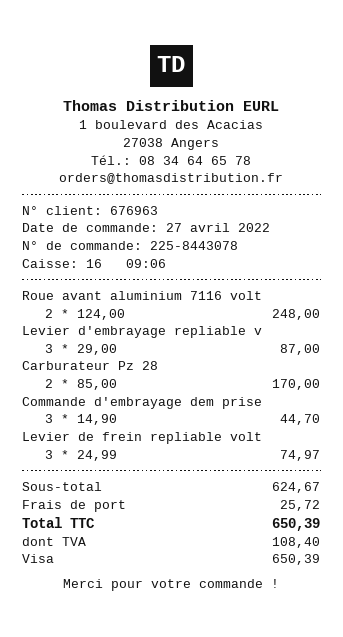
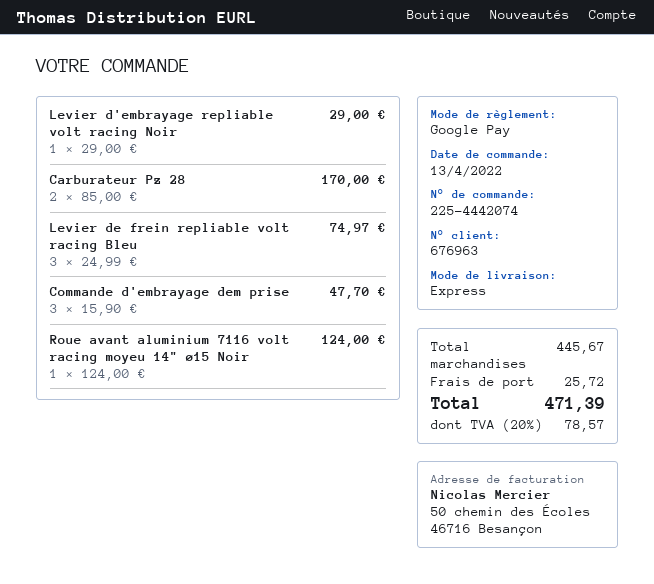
order number: 225-8443078 -> 225-4442074
order date: 2022-04-27 -> 2022-04-13
payment method: Visa -> Google Pay
Roue avant aluminium 7116 volt: 2 x 124.00 = 248.00 -> 1 x 124.00 = 124.00
Levier d'embrayage repliable v: 3 x 29.00 = 87.00 -> 1 x 29.00 = 29.00
Commande d'embrayage dem prise: 3 x 14.90 = 44.70 -> 3 x 15.90 = 47.70
subtotal: 624.67 -> 445.67
tax: 108.40 -> 78.57
total: 650.39 -> 471.39

